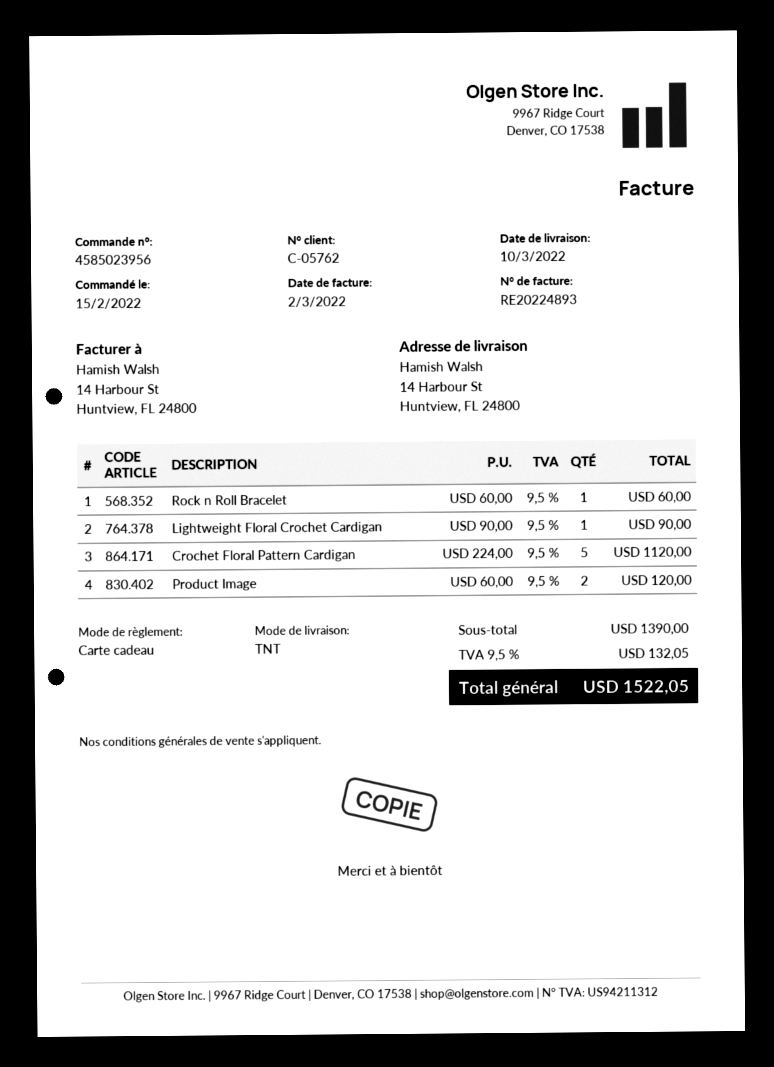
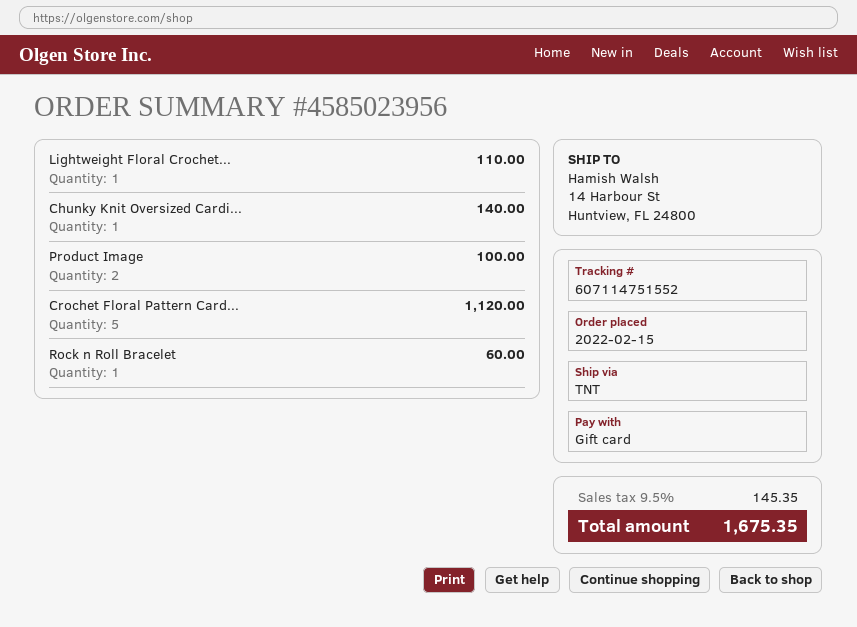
Lightweight Floral Crochet Cardigan: 1 for 90.00 -> 1 for 110.00
Product Image: 2 for 120.00 -> 2 for 100.00
Chunky Knit Oversized Cardi...: none -> 1 for 140.00
tax: 9.5% = 132.05 -> 9.5% = 145.35
total: 1522.05 -> 1675.35

